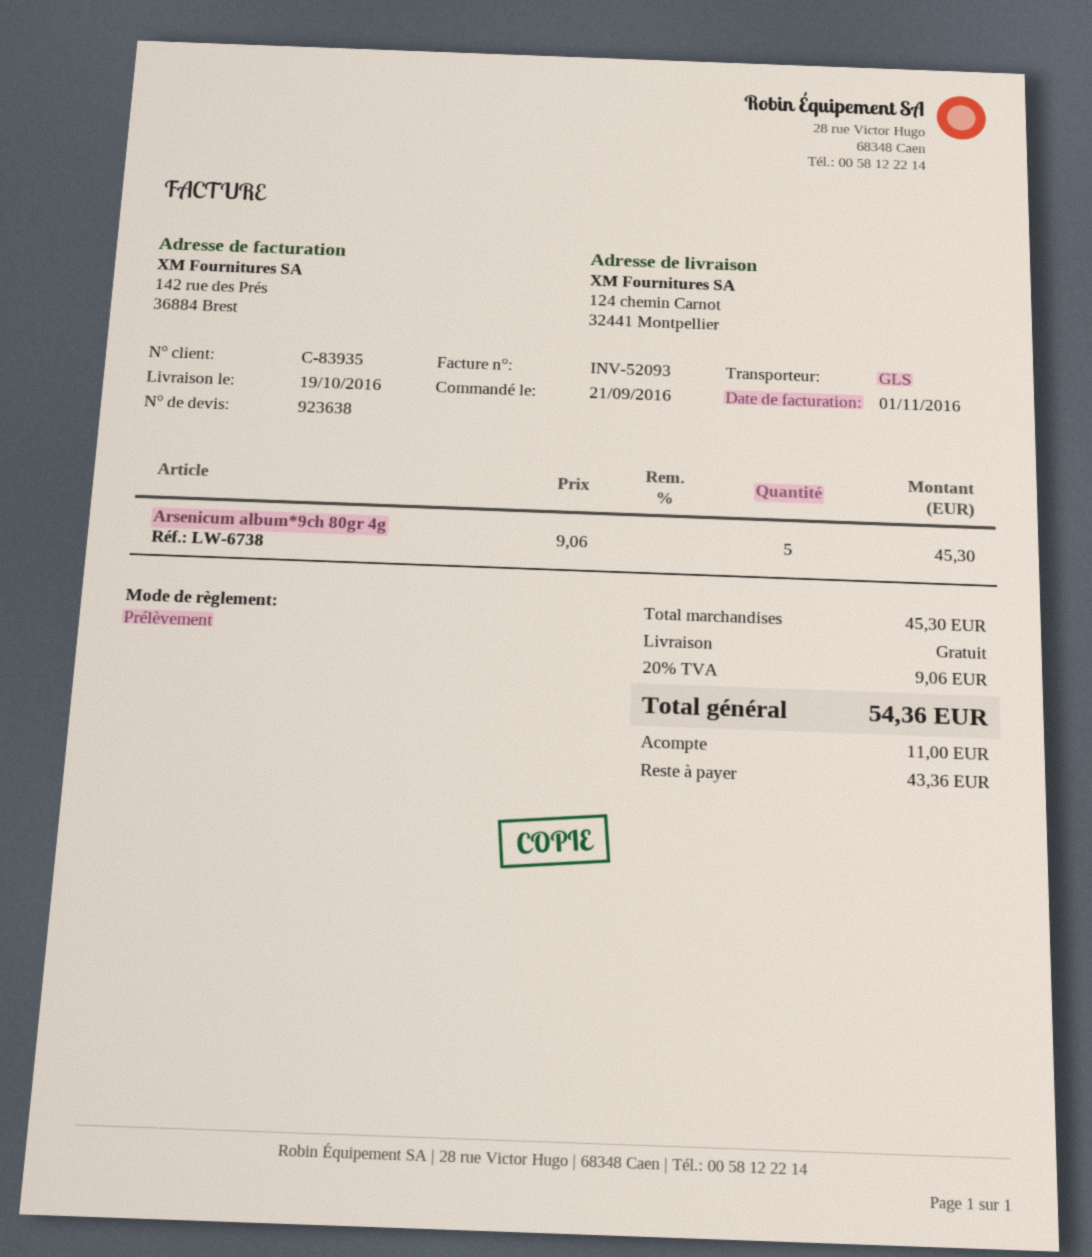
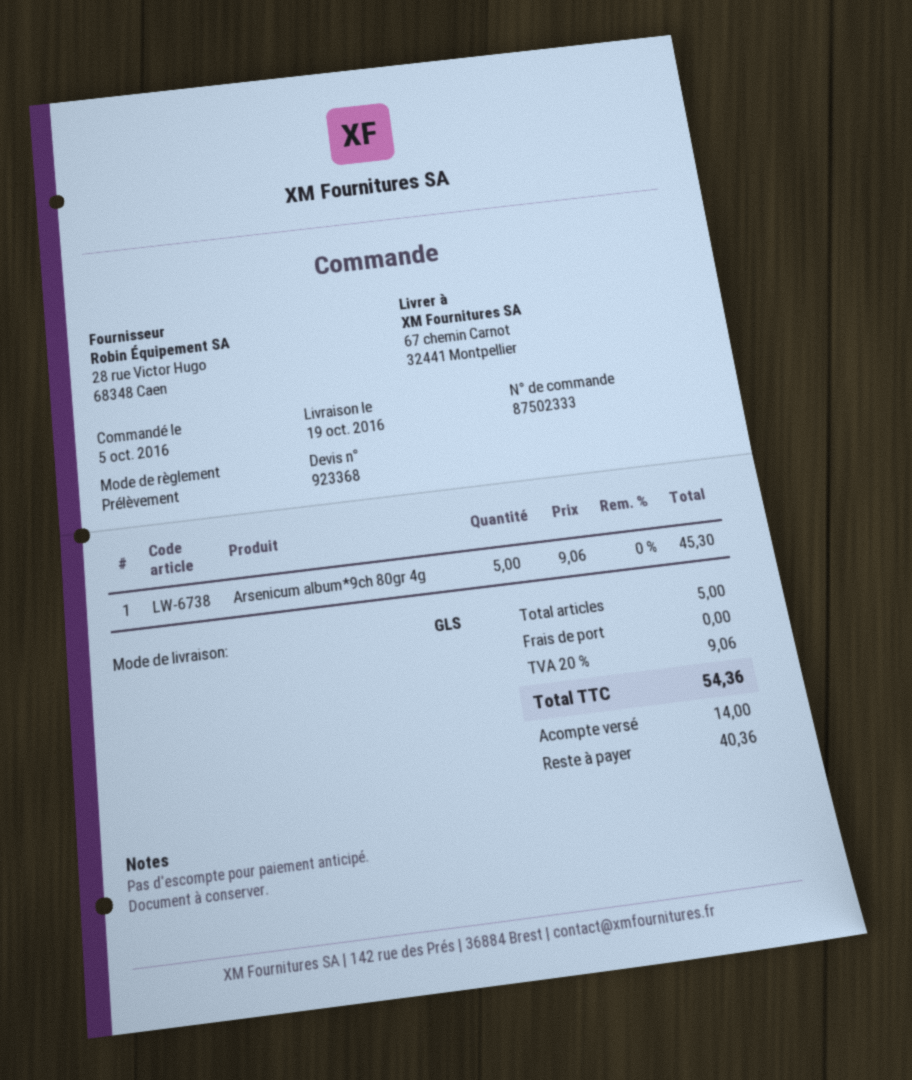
quote number: 923638 -> 923368
order date: 2016-09-21 -> 2016-10-05
ship to: 124 chemin Carnot, 32441 Montpellier -> 67 chemin Carnot, 32441 Montpellier
deposit: 11.00 -> 14.00
balance: 43.36 -> 40.36

